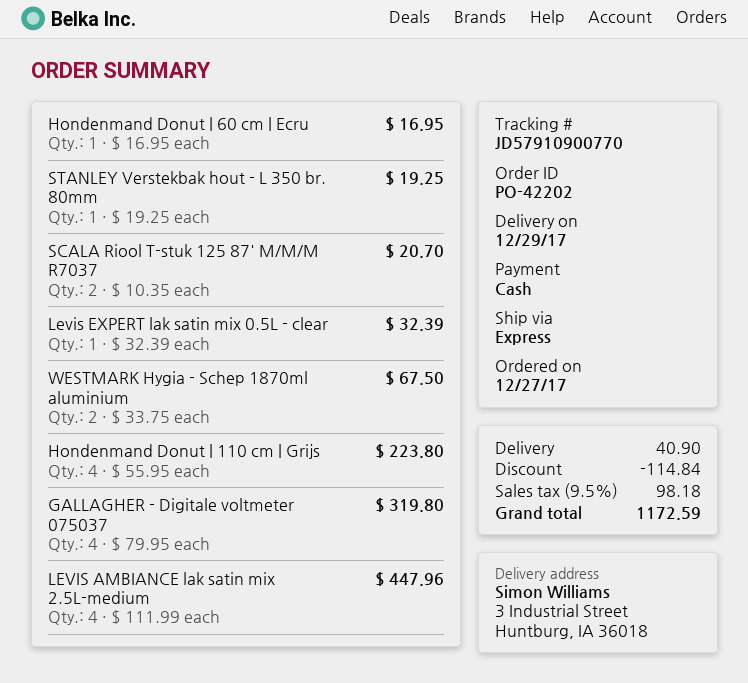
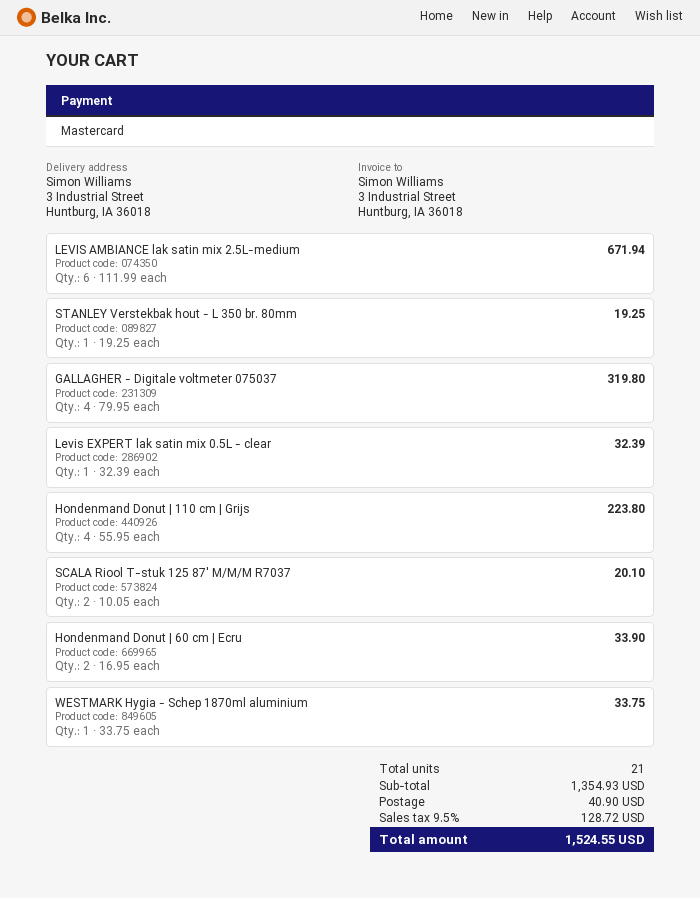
payment method: cash -> Mastercard
Hondenmand Donut | 60 cm | Ecru: 1 x 16.95 = 16.95 -> 2 x 16.95 = 33.90
SCALA Riool T-stuk 125 87' M/M/M R7037: 2 x 10.35 = 20.70 -> 2 x 10.05 = 20.10
WESTMARK Hygia - Schep 1870ml aluminium: 2 x 33.75 = 67.50 -> 1 x 33.75 = 33.75
LEVIS AMBIANCE lak satin mix 2.5L-medium: 4 x 111.99 = 447.96 -> 6 x 111.99 = 671.94
discount: 114.84 -> none
tax: 9.5% = 98.18 -> 9.5% = 128.72
total: 1172.59 -> 1524.55

